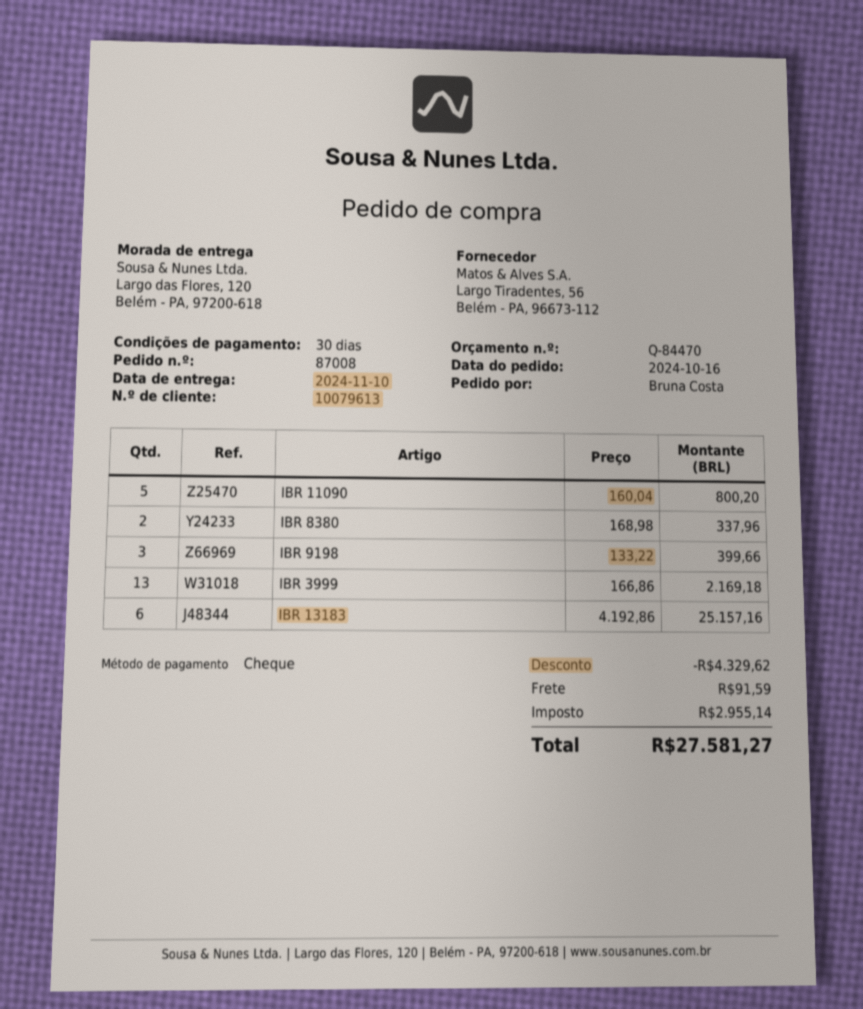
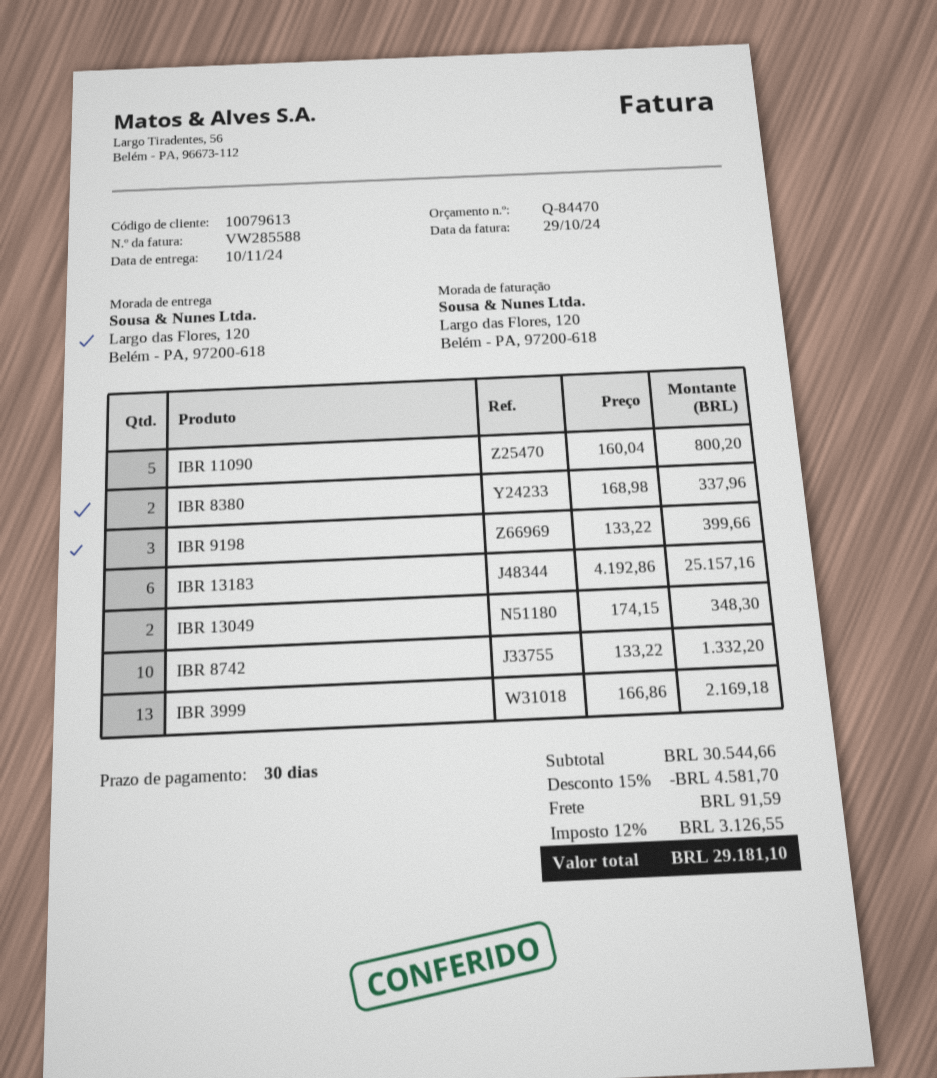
IBR 13049: none -> 2 x 174.15 = 348.30
IBR 8742: none -> 10 x 133.22 = 1332.20
discount: 4329.62 -> 4581.70
tax: 2955.14 -> 3126.55
total: 27581.27 -> 29181.10

